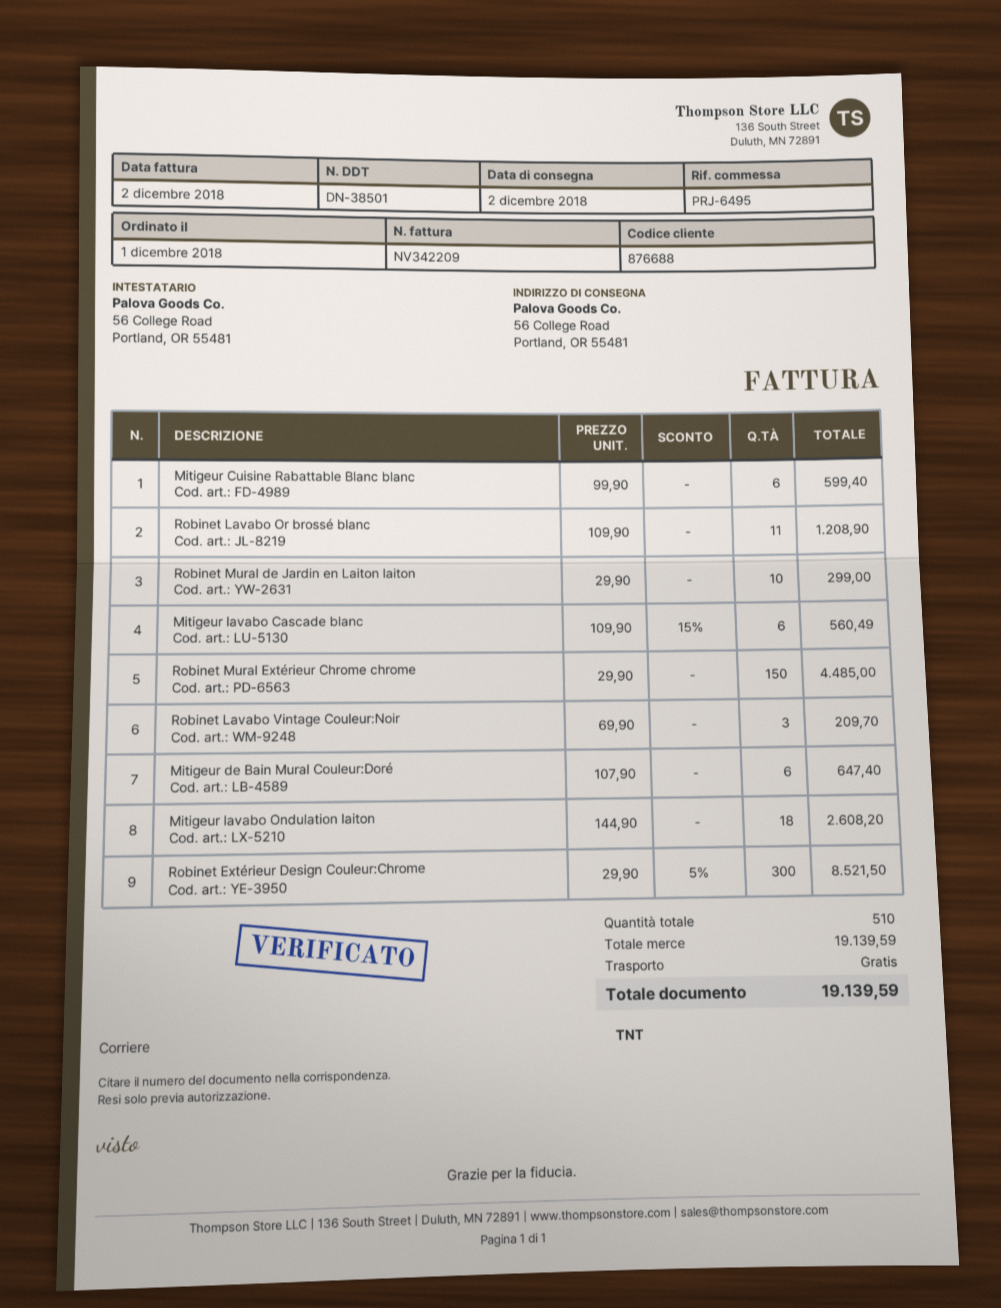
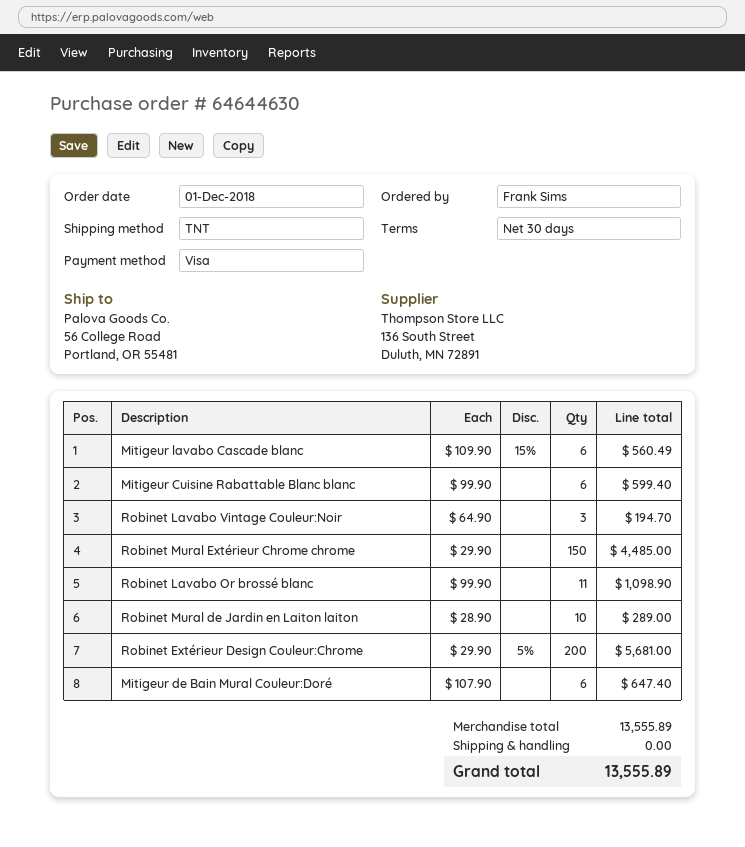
Robinet Lavabo Or brossé blanc: 11 x 109.90 = 1208.90 -> 11 x 99.90 = 1098.90
Robinet Mural de Jardin en Laiton laiton: 10 x 29.90 = 299.00 -> 10 x 28.90 = 289.00
Robinet Lavabo Vintage Couleur:Noir: 3 x 69.90 = 209.70 -> 3 x 64.90 = 194.70
Mitigeur lavabo Ondulation laiton: 18 x 144.90 = 2608.20 -> none
Robinet Extérieur Design Couleur:Chrome: 300 x 29.90 - 5% = 8521.50 -> 200 x 29.90 - 5% = 5681.00
subtotal: 19139.59 -> 13555.89
total: 19139.59 -> 13555.89

